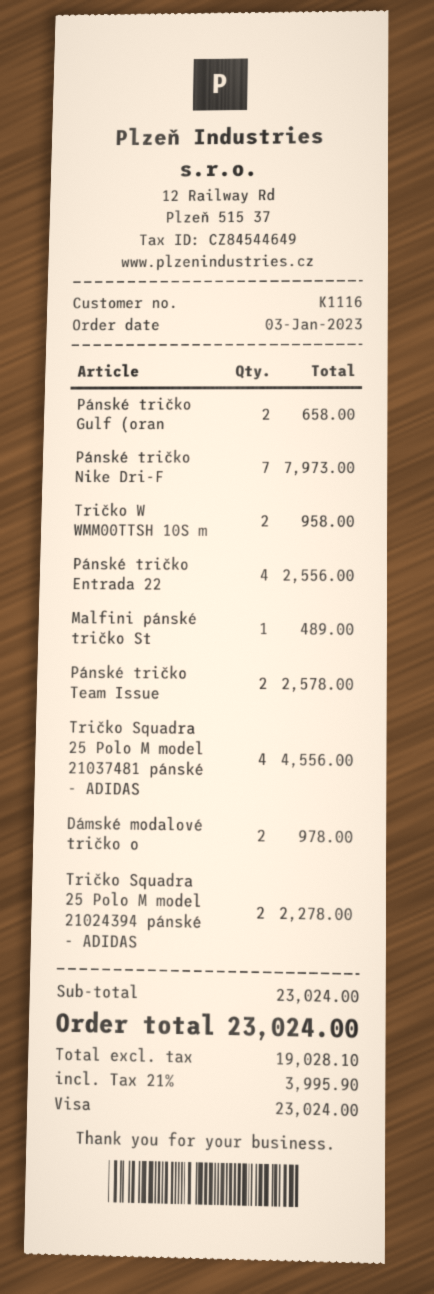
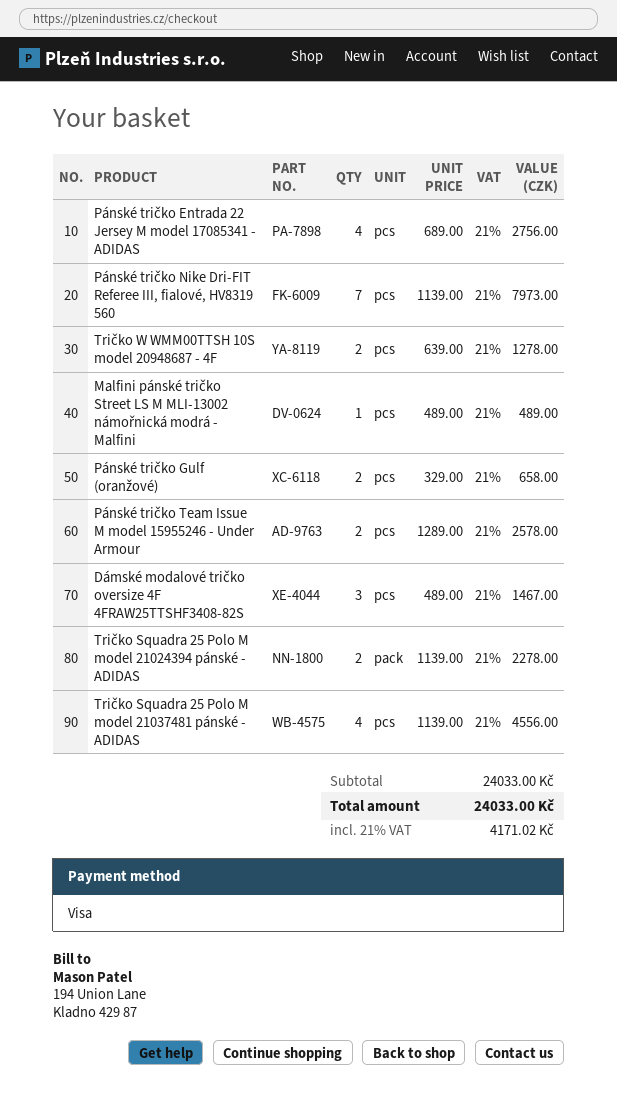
Tričko W WMM00TTSH 10S m: 2 for 958.00 -> 2 for 1278.00
Pánské tričko Entrada 22: 4 for 2556.00 -> 4 for 2756.00
Dámské modalové tričko o: 2 for 978.00 -> 3 for 1467.00
subtotal: 23024.00 -> 24033.00
tax: 21% = 3995.90 -> 21% = 4171.02
total: 23024.00 -> 24033.00

